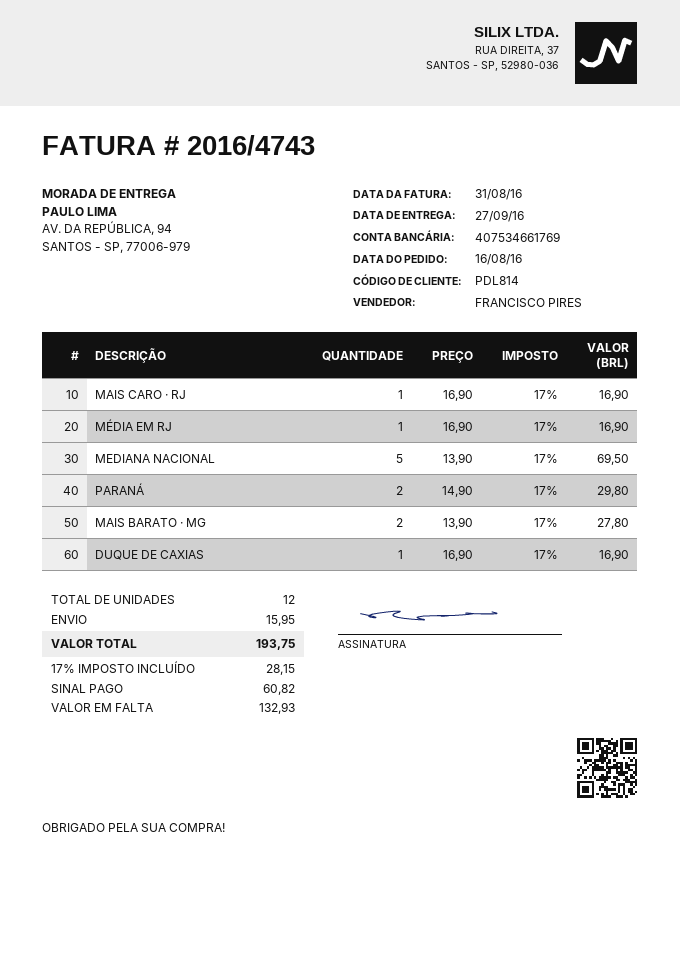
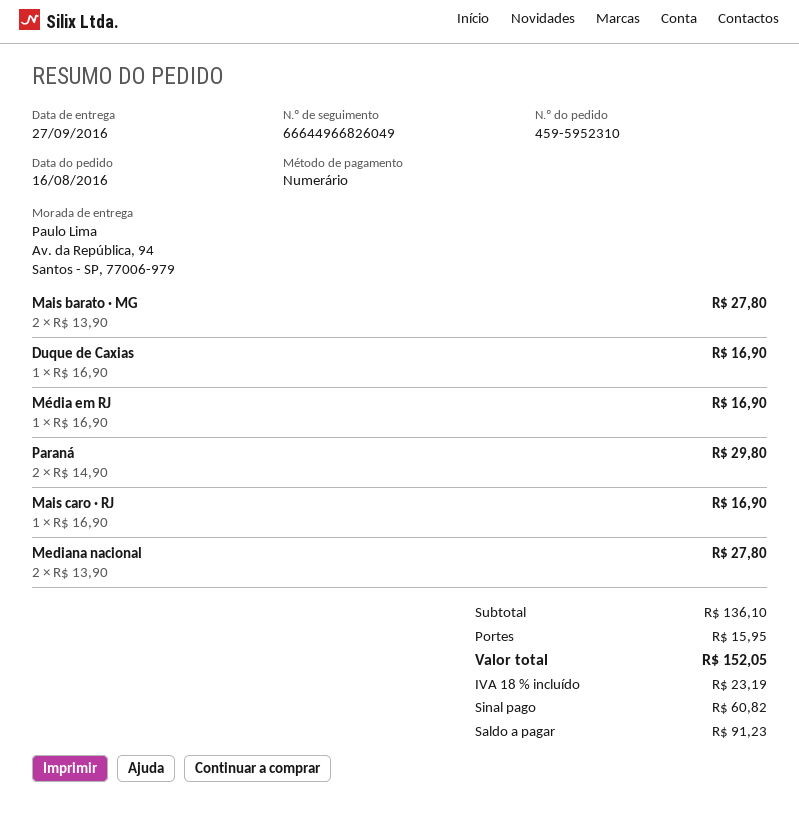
MEDIANA NACIONAL: 5 x 13.90 = 69.50 -> 2 x 13.90 = 27.80
tax: 17% = 28.15 -> 18% = 23.19
total: 193.75 -> 152.05
balance: 132.93 -> 91.23

